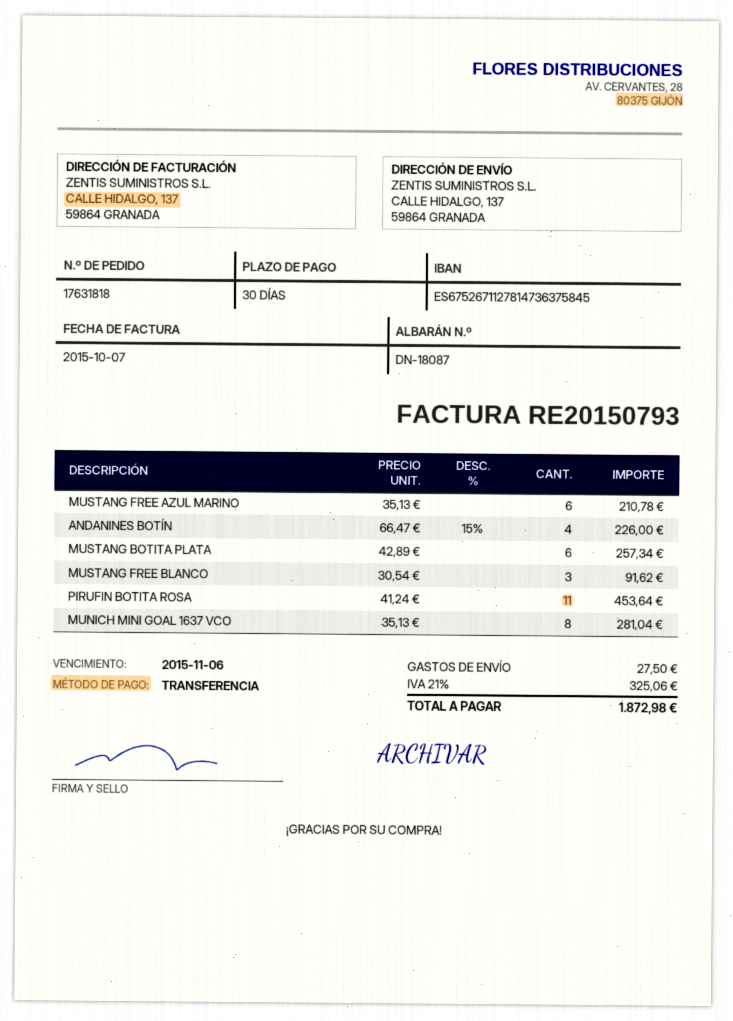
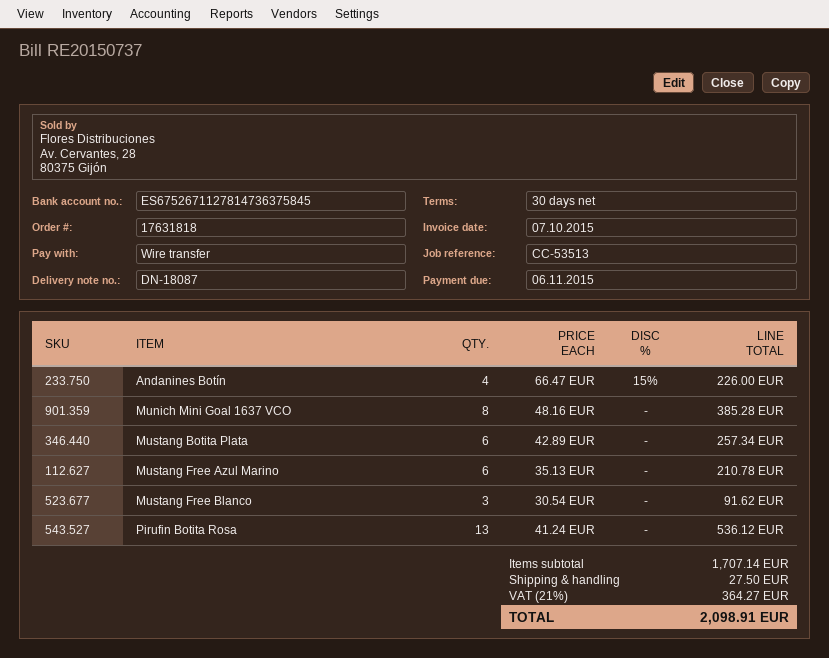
invoice number: RE20150793 -> RE20150737
PIRUFIN BOTITA ROSA: 11 x 41.24 = 453.64 -> 13 x 41.24 = 536.12
MUNICH MINI GOAL 1637 VCO: 8 x 35.13 = 281.04 -> 8 x 48.16 = 385.28
tax: 21% = 325.06 -> 21% = 364.27
total: 1872.98 -> 2098.91

